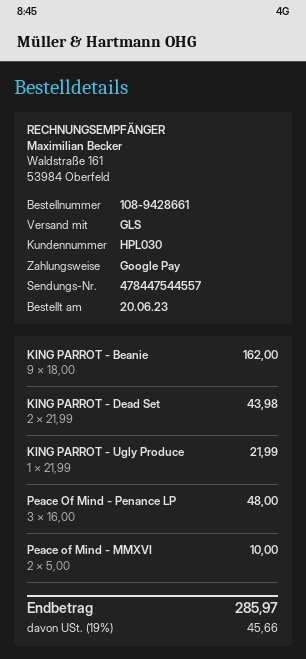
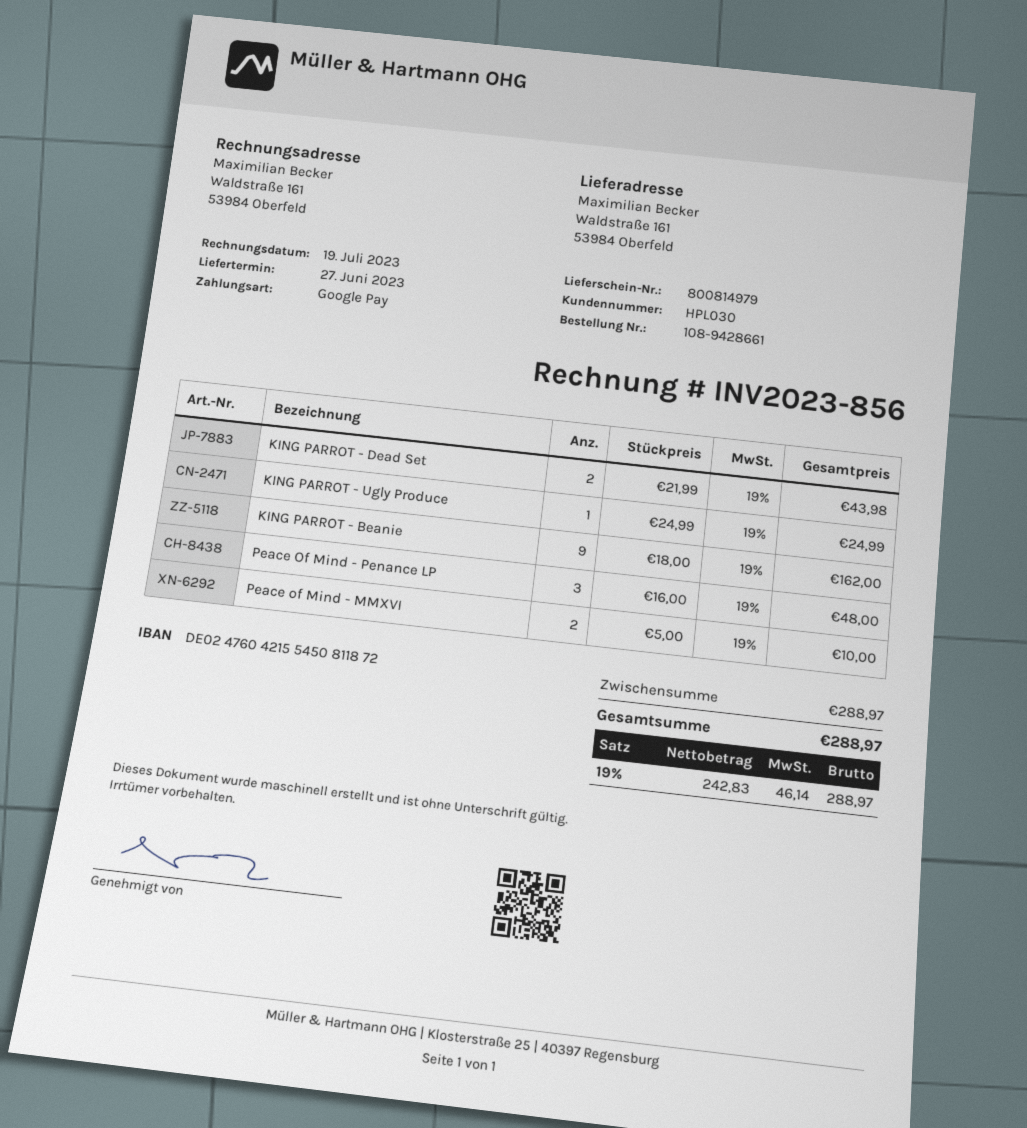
KING PARROT - Ugly Produce: 1 x 21.99 = 21.99 -> 1 x 24.99 = 24.99
tax: 19% = 45.66 -> 19% = 46.14
total: 285.97 -> 288.97

